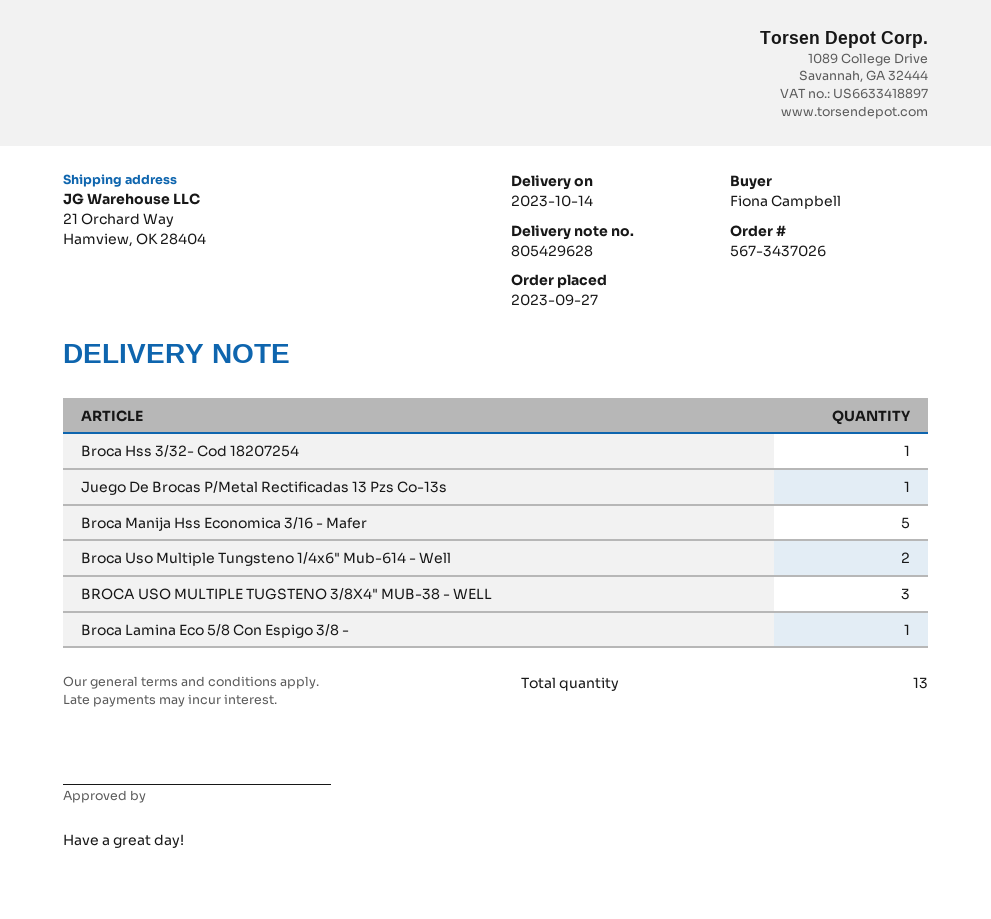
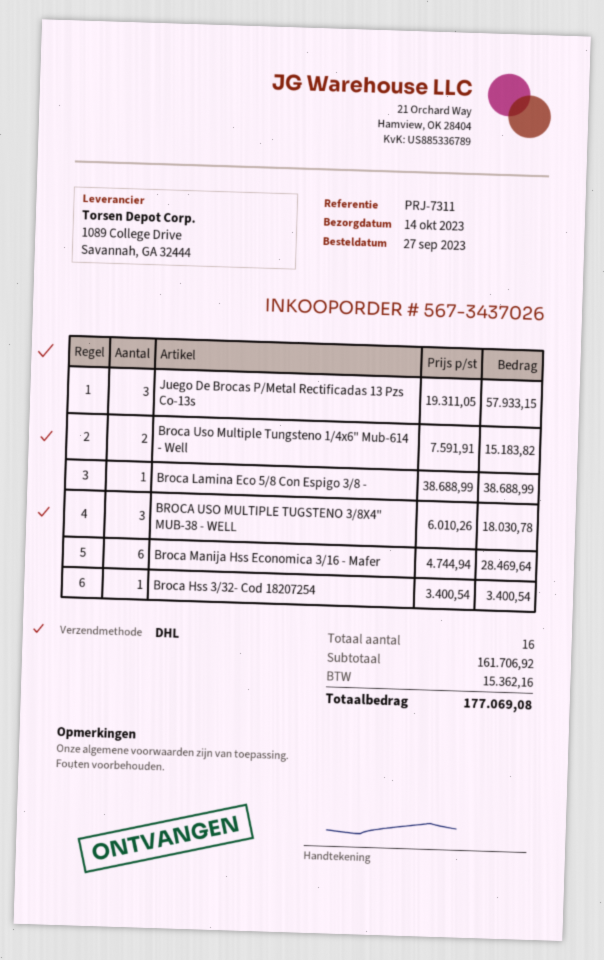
Juego De Brocas P/Metal Rectificadas 13 Pzs Co-13s: 1 -> 3
Broca Manija Hss Economica 3/16 - Mafer: 5 -> 6
total quantity: 13 -> 16

